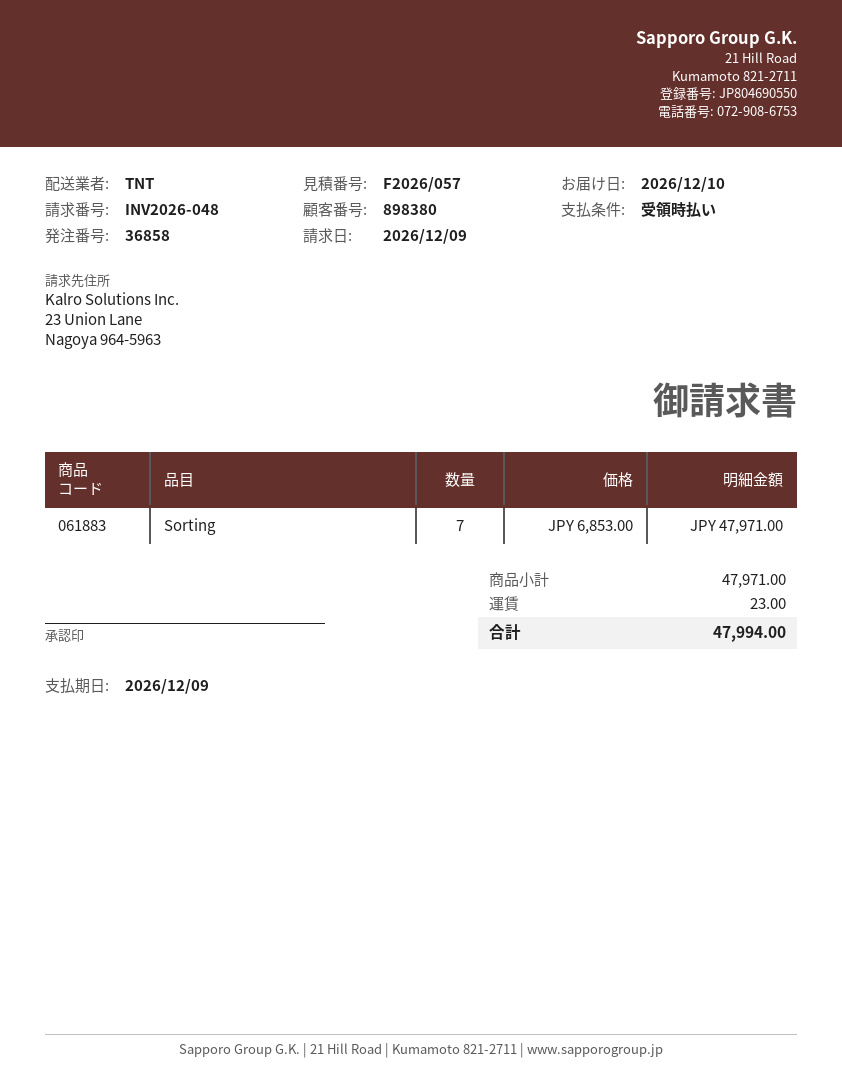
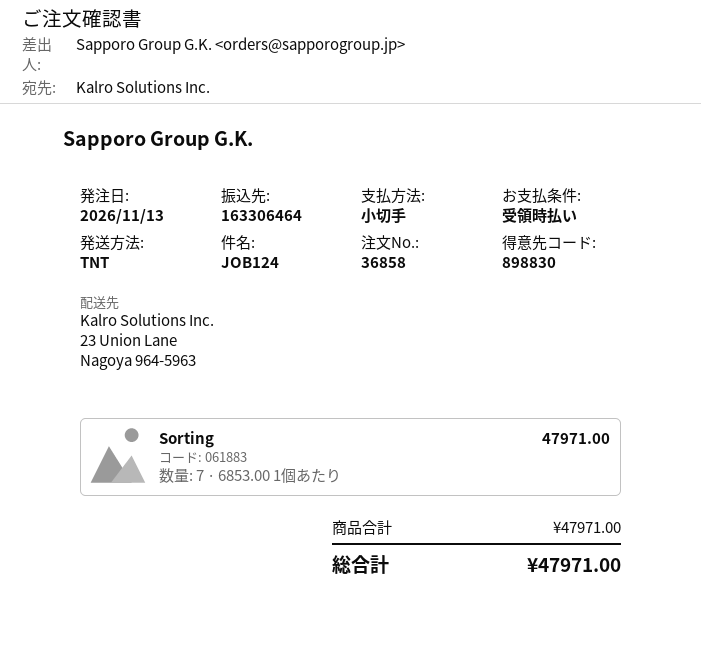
customer number: 898380 -> 898830
shipping: 23.00 -> none
total: 47994.00 -> 47971.00

